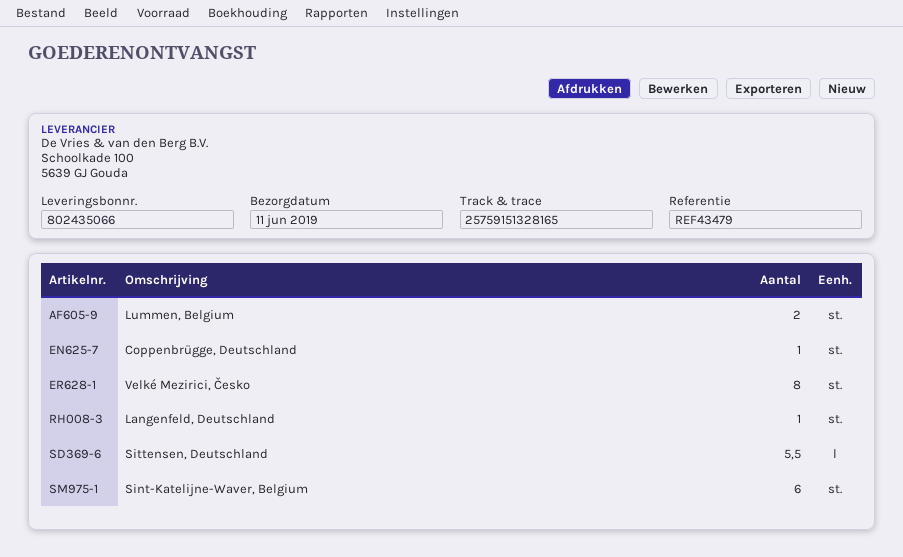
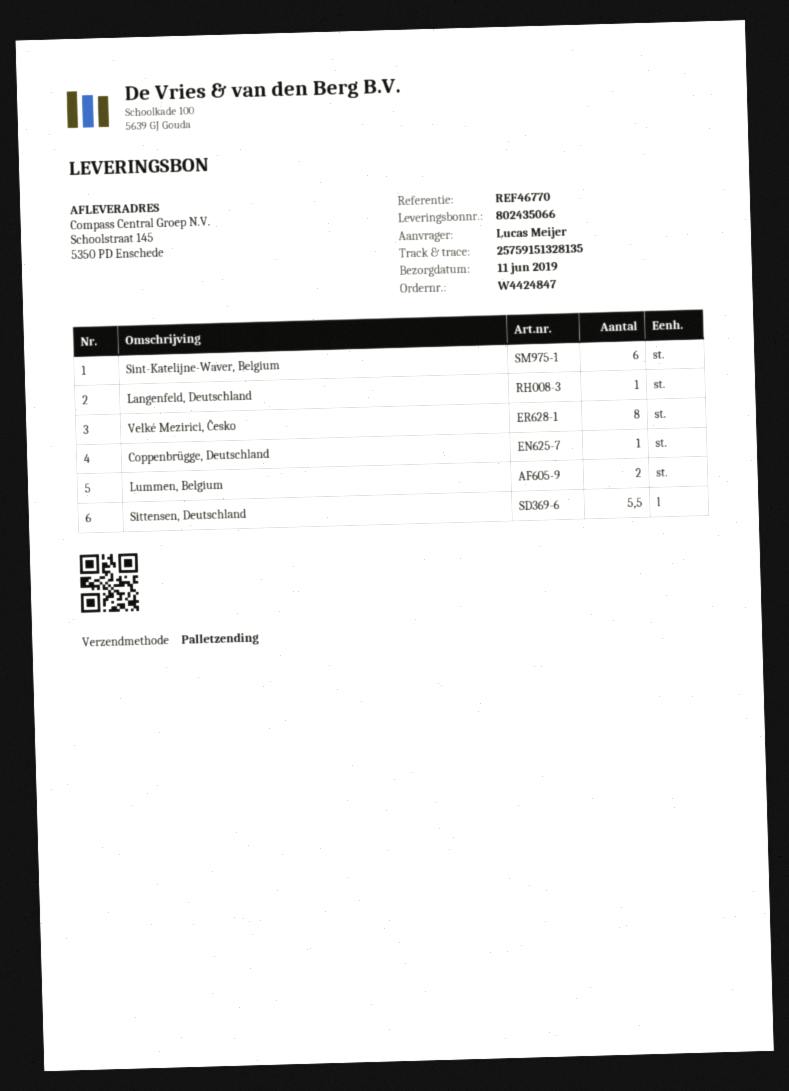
reference: REF43479 -> REF46770
tracking number: 25759151328165 -> 25759151328135

